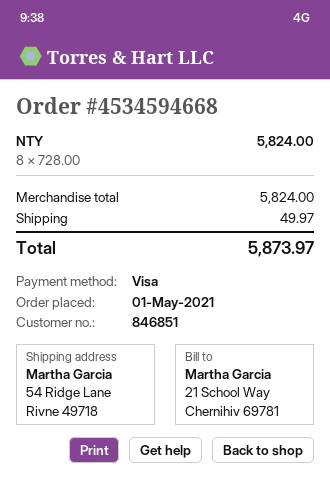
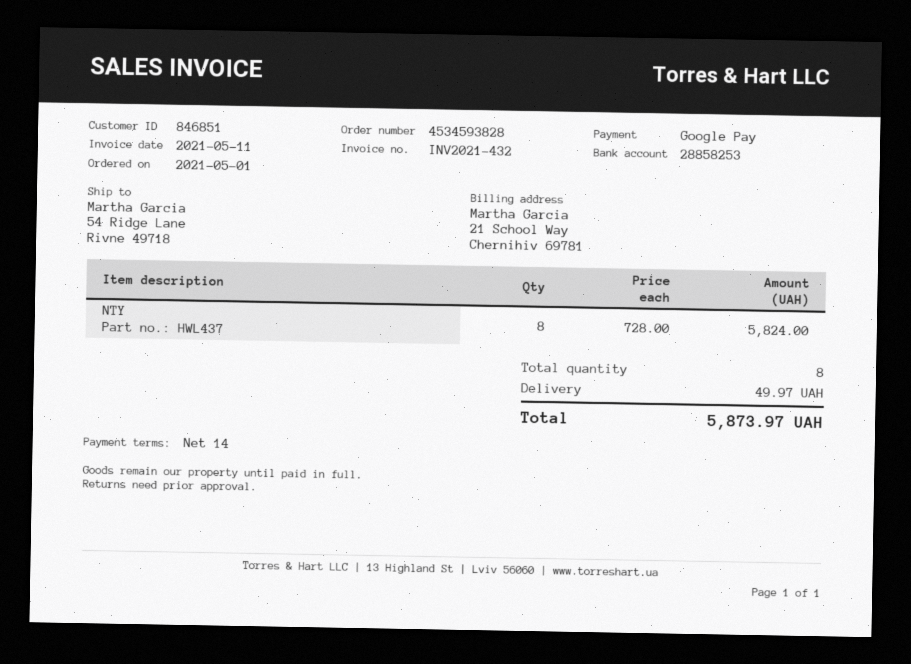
order number: 4534594668 -> 4534593828
payment method: Visa -> Google Pay

